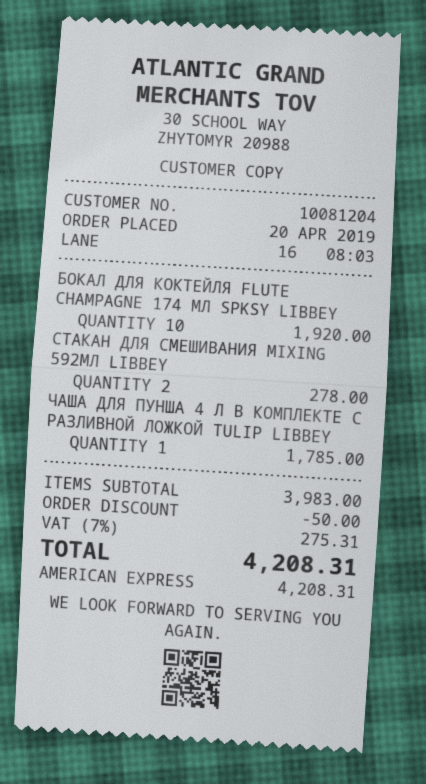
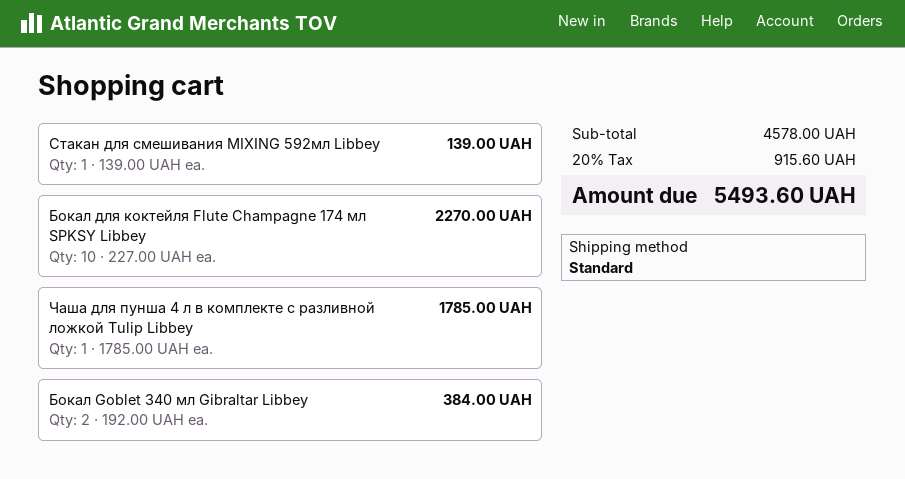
БОКАЛ ДЛЯ КОКТЕЙЛЯ FLUTE CHAMPAGNE 174 МЛ SPKSY LIBBEY: 10 for 1920.00 -> 10 for 2270.00
СТАКАН ДЛЯ СМЕШИВАНИЯ MIXING 592МЛ LIBBEY: 2 for 278.00 -> 1 for 139.00
Бокал Goblet 340 мл Gibraltar Libbey: none -> 2 for 384.00
subtotal: 3983.00 -> 4578.00
discount: 50.00 -> none
tax: 7% = 275.31 -> 20% = 915.60
total: 4208.31 -> 5493.60

